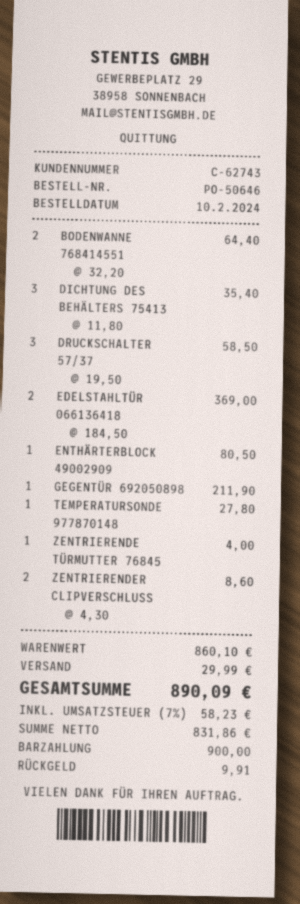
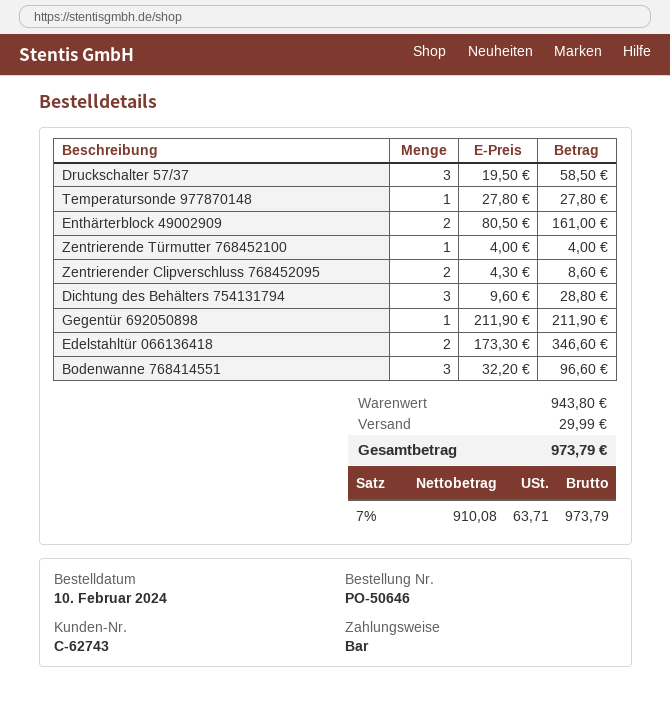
BODENWANNE 768414551: 2 x 32.20 = 64.40 -> 3 x 32.20 = 96.60
DICHTUNG DES BEHÄLTERS 75413: 3 x 11.80 = 35.40 -> 3 x 9.60 = 28.80
EDELSTAHLTÜR 066136418: 2 x 184.50 = 369.00 -> 2 x 173.30 = 346.60
ENTHÄRTERBLOCK 49002909: 1 x 80.50 = 80.50 -> 2 x 80.50 = 161.00
subtotal: 860.10 -> 943.80
net: 831.86 -> 910.08
tax: 7% = 58.23 -> 7% = 63.71
total: 890.09 -> 973.79

